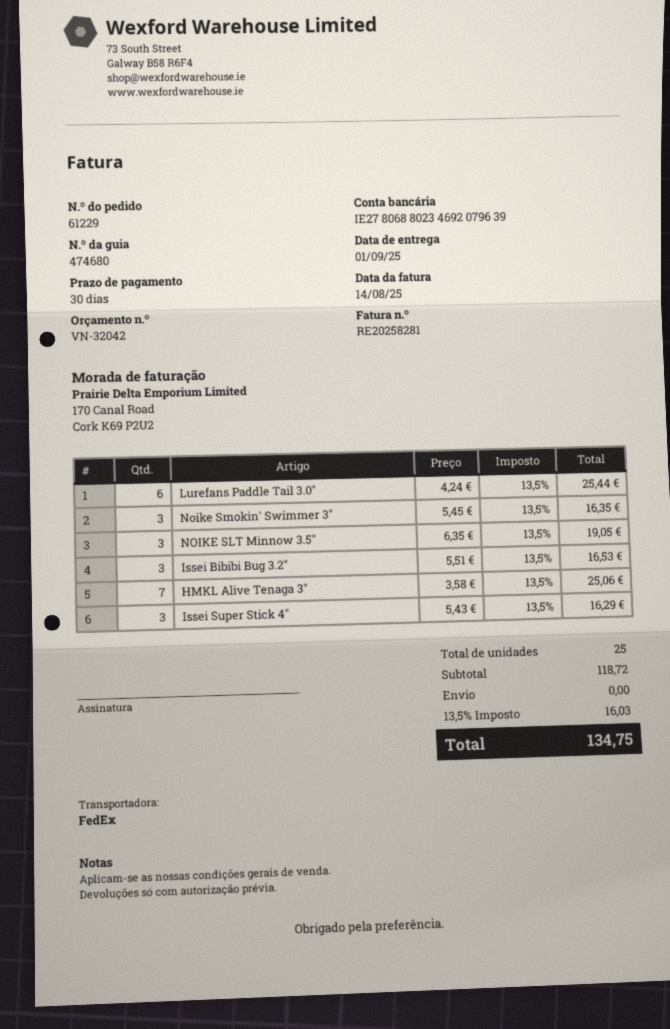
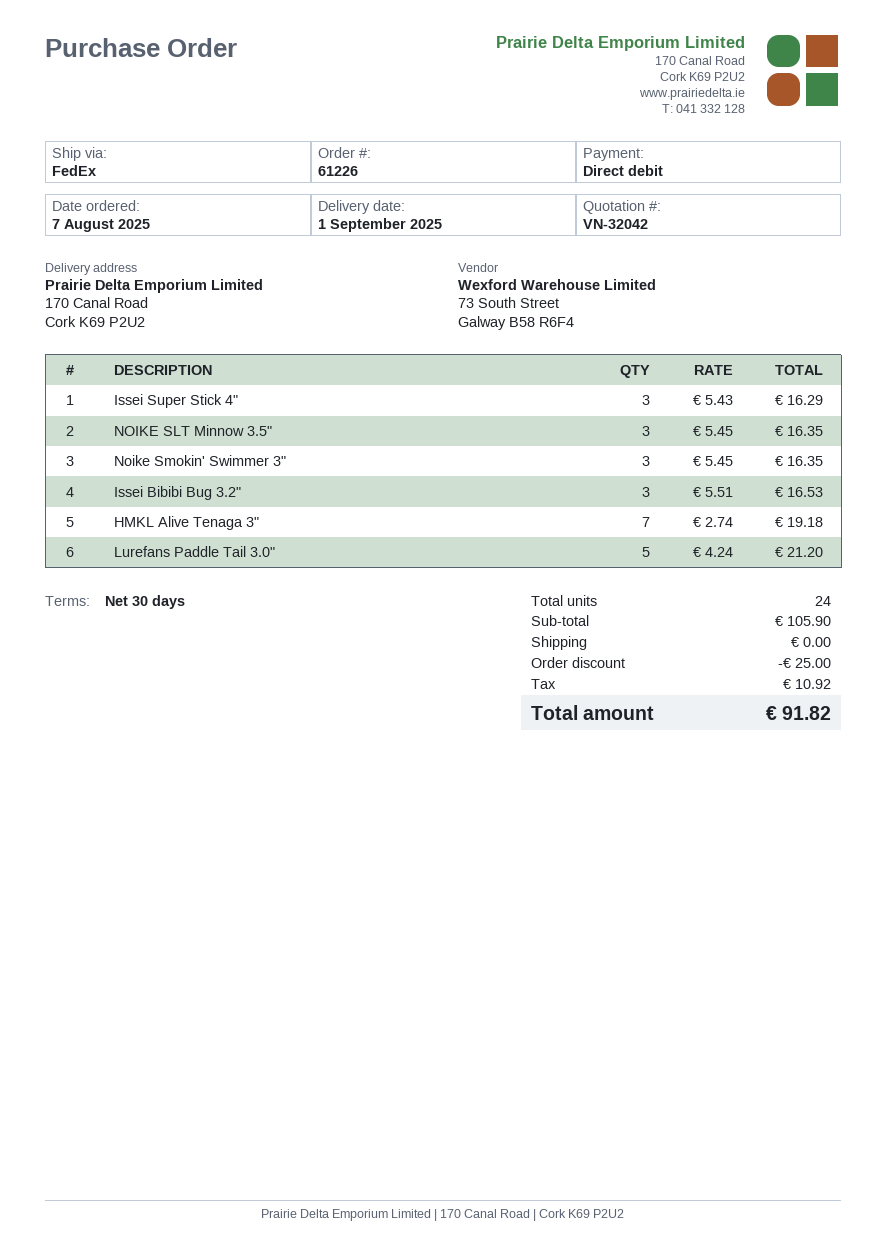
order number: 61229 -> 61226
Lurefans Paddle Tail 3.0": 6 x 4.24 = 25.44 -> 5 x 4.24 = 21.20
NOIKE SLT Minnow 3.5": 3 x 6.35 = 19.05 -> 3 x 5.45 = 16.35
HMKL Alive Tenaga 3": 7 x 3.58 = 25.06 -> 7 x 2.74 = 19.18
total quantity: 25 -> 24
subtotal: 118.72 -> 105.90
discount: none -> 25.00
tax: 16.03 -> 10.92
total: 134.75 -> 91.82

